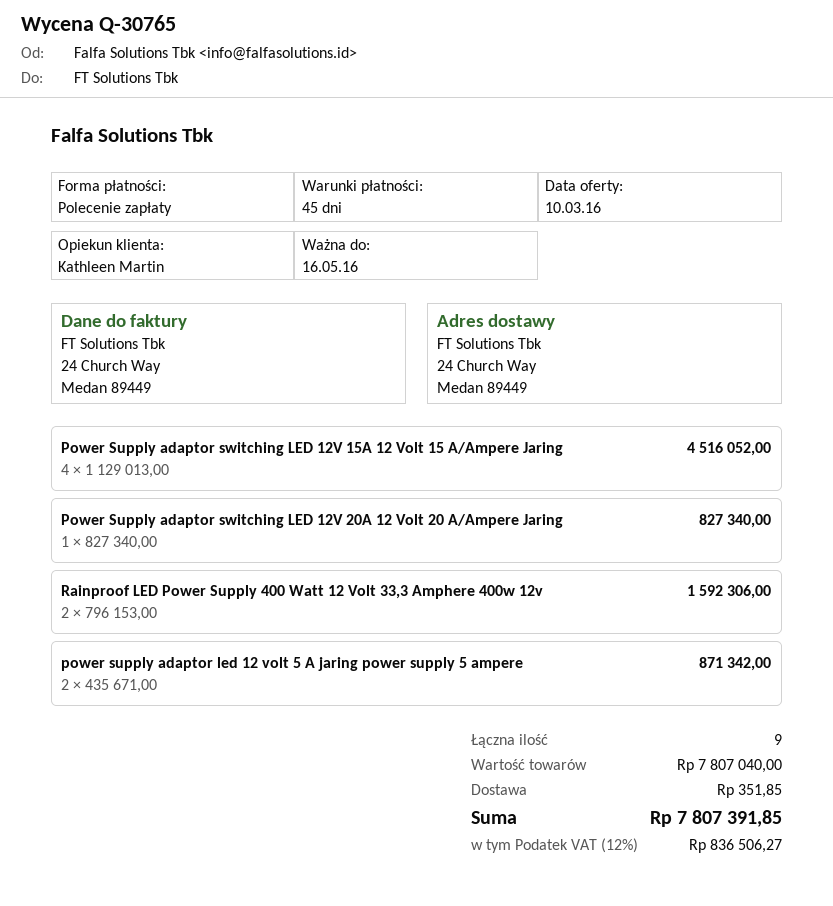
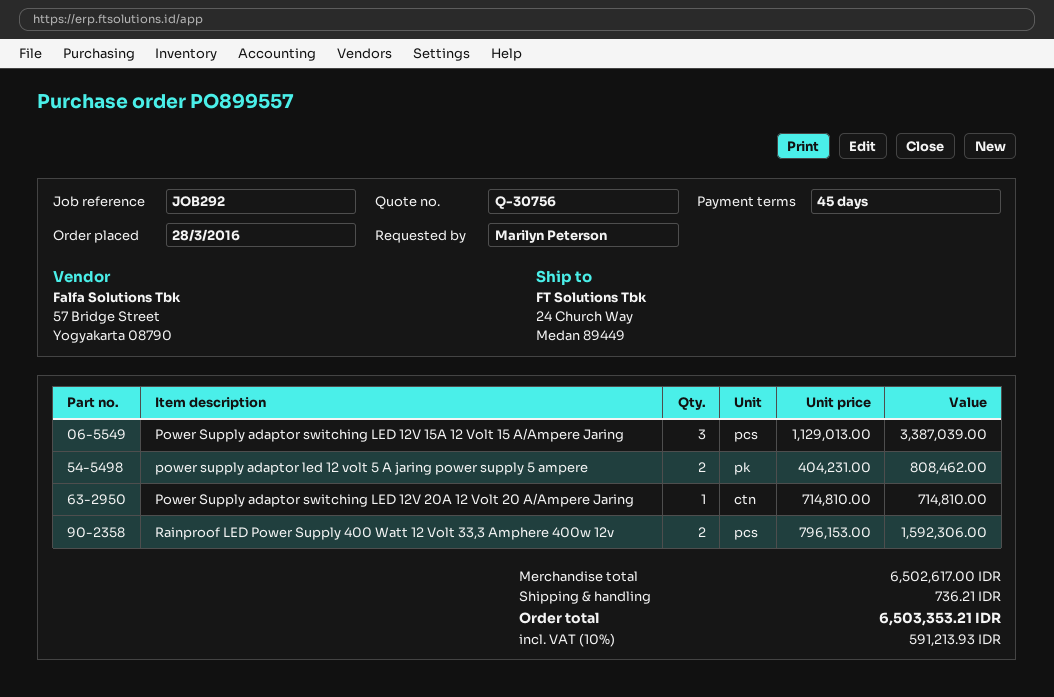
quote number: Q-30765 -> Q-30756
Power Supply adaptor switching LED 12V 15A 12 Volt 15 A/Ampere Jaring: 4 x 1129013.00 = 4516052.00 -> 3 x 1129013.00 = 3387039.00
Power Supply adaptor switching LED 12V 20A 12 Volt 20 A/Ampere Jaring: 1 x 827340.00 = 827340.00 -> 1 x 714810.00 = 714810.00
power supply adaptor led 12 volt 5 A jaring power supply 5 ampere: 2 x 435671.00 = 871342.00 -> 2 x 404231.00 = 808462.00
subtotal: 7807040.00 -> 6502617.00
shipping: 351.85 -> 736.21
tax: 12% = 836506.27 -> 10% = 591213.93
total: 7807391.85 -> 6503353.21

